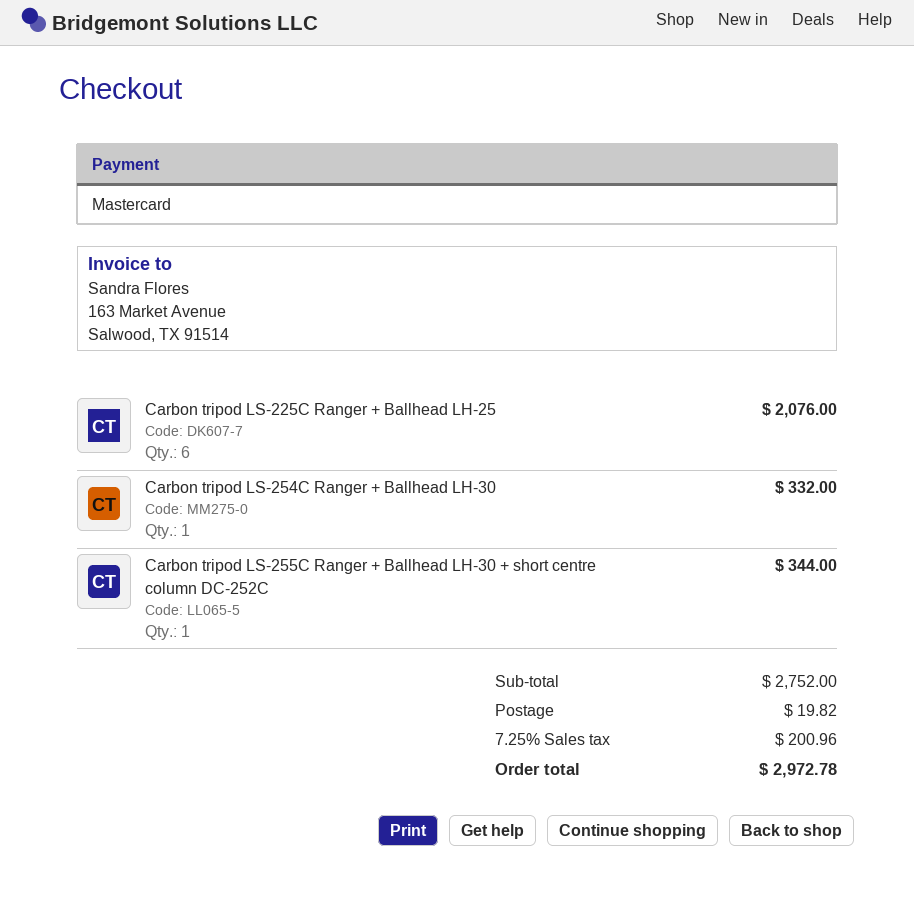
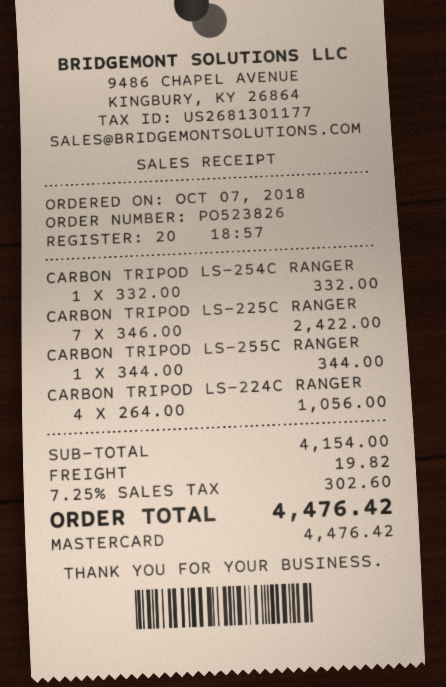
Carbon tripod LS-225C Ranger + Ballhead LH-25: 6 for 2076.00 -> 7 for 2422.00
CARBON TRIPOD LS-224C RANGER: none -> 4 for 1056.00
subtotal: 2752.00 -> 4154.00
tax: 7.25% = 200.96 -> 7.25% = 302.60
total: 2972.78 -> 4476.42

